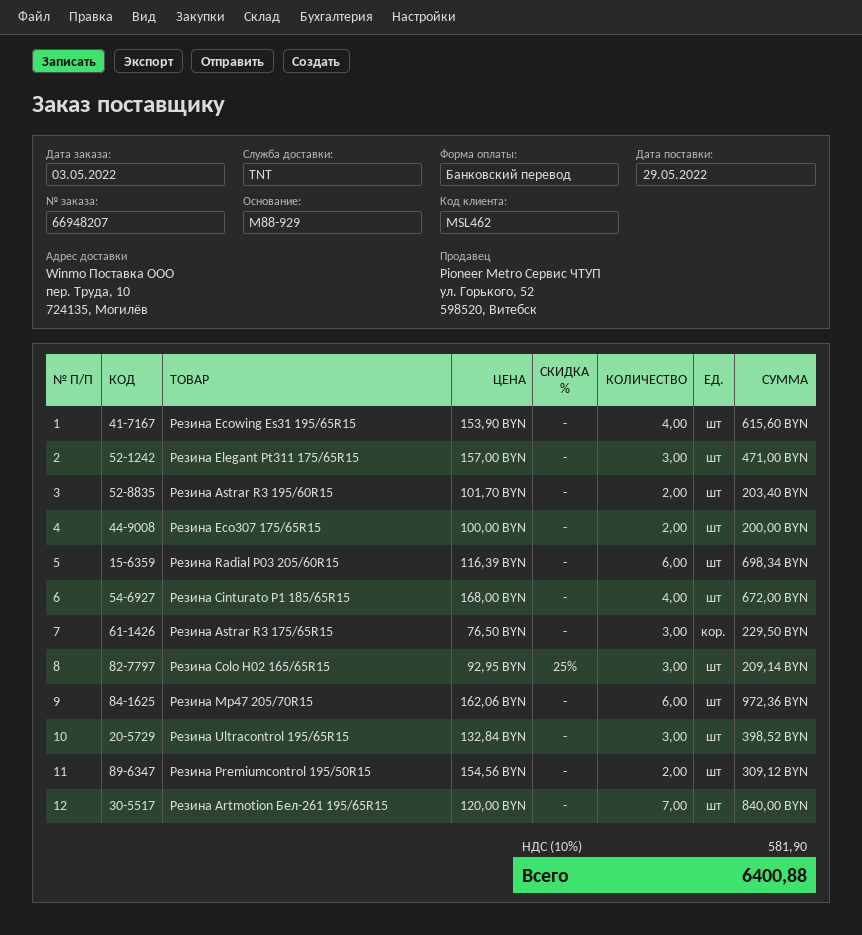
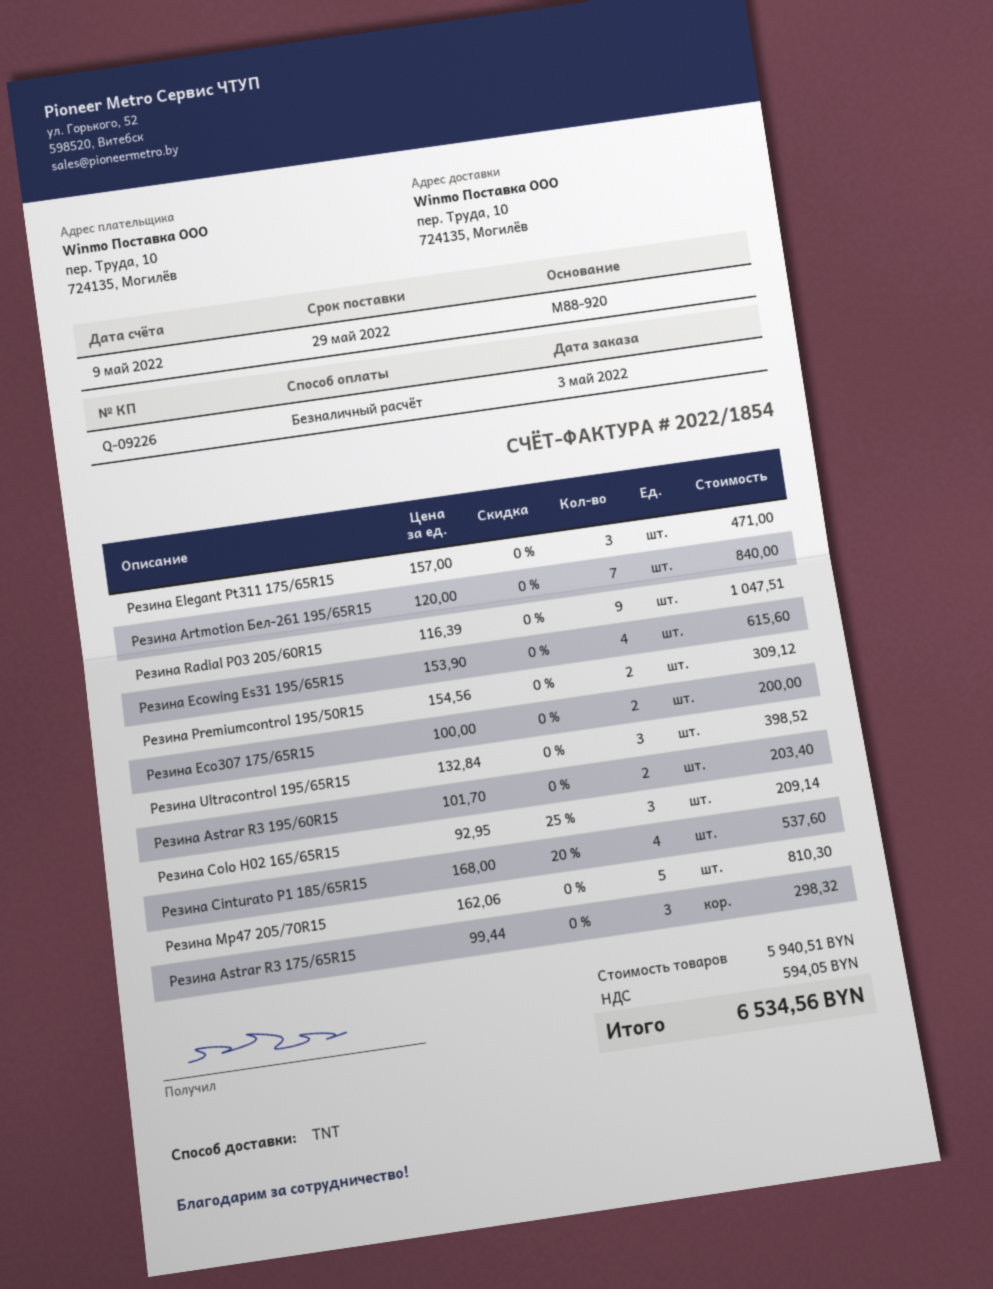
reference: M88-929 -> M88-920
Резина Radial P03 205/60R15: 6 x 116.39 = 698.34 -> 9 x 116.39 = 1047.51
Резина Cinturato P1 185/65R15: 4 x 168.00 = 672.00 -> 4 x 168.00 - 20% = 537.60
Резина Astrar R3 175/65R15: 3 x 76.50 = 229.50 -> 3 x 99.44 = 298.32
Резина Mp47 205/70R15: 6 x 162.06 = 972.36 -> 5 x 162.06 = 810.30
tax: 581.90 -> 594.05
total: 6400.88 -> 6534.56

